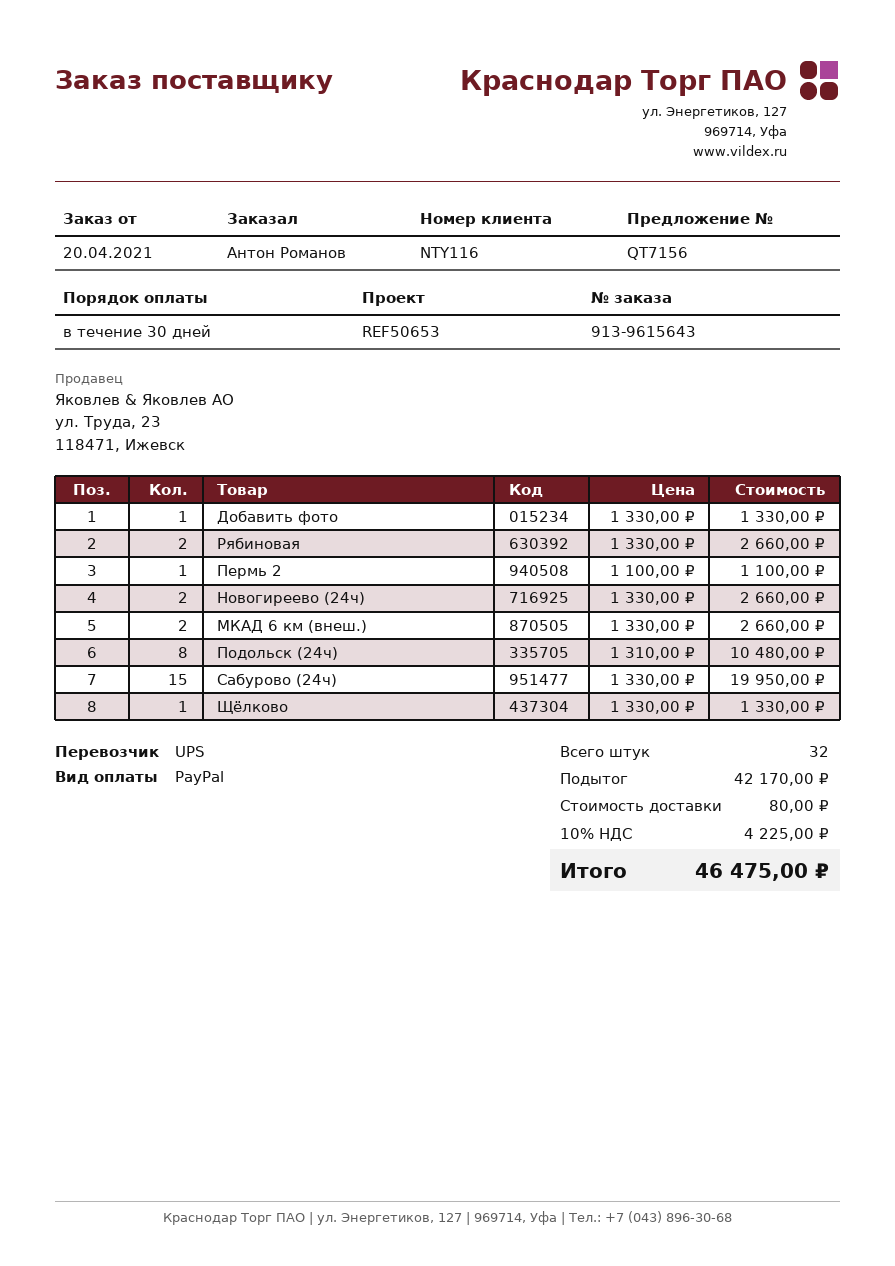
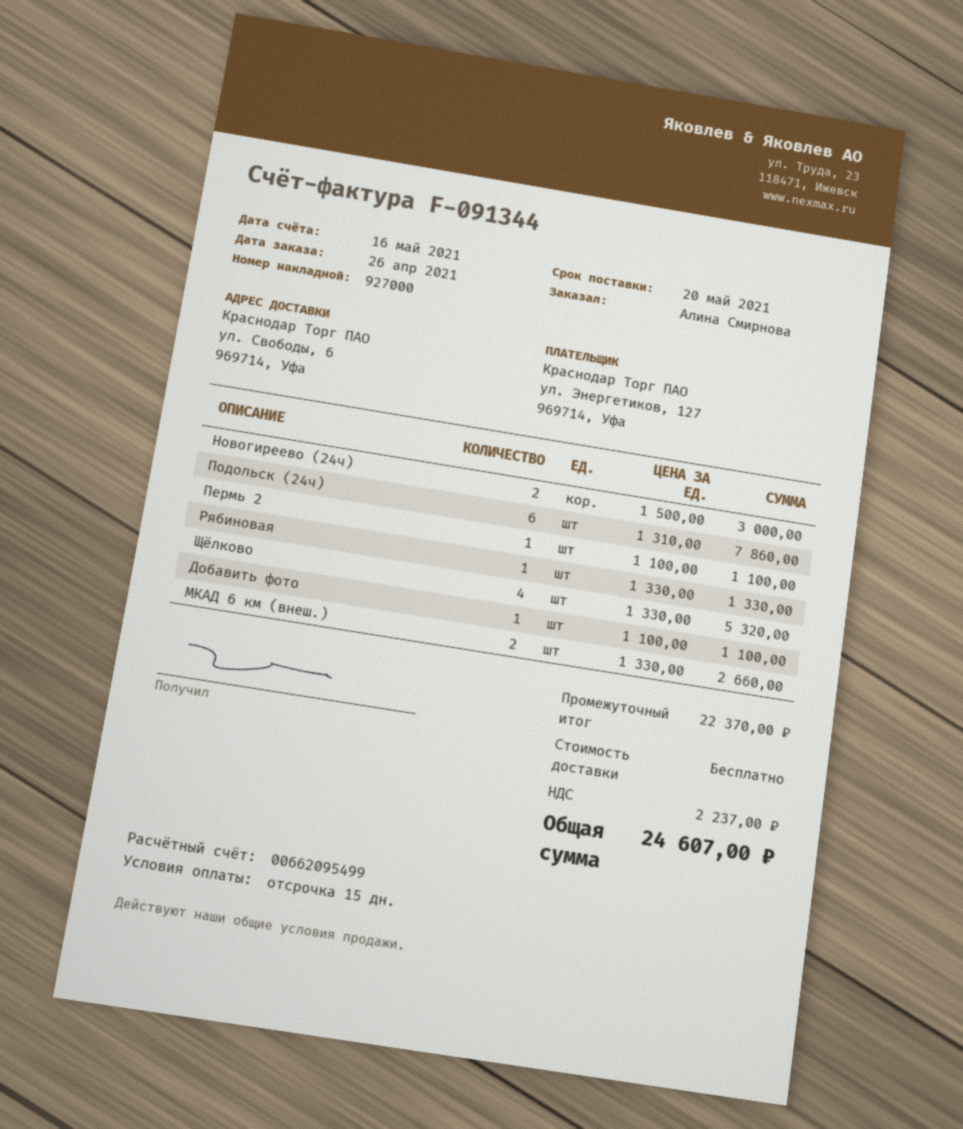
order date: 2021-04-20 -> 2021-04-26
payment terms: 30 days -> 15 days
ordered by: Антон Романов -> Алина Смирнова
Добавить фото: 1 x 1330.00 = 1330.00 -> 1 x 1100.00 = 1100.00
Рябиновая: 2 x 1330.00 = 2660.00 -> 1 x 1330.00 = 1330.00
Новогиреево (24ч): 2 x 1330.00 = 2660.00 -> 2 x 1500.00 = 3000.00
Подольск (24ч): 8 x 1310.00 = 10480.00 -> 6 x 1310.00 = 7860.00
Сабурово (24ч): 15 x 1330.00 = 19950.00 -> none
Щёлково: 1 x 1330.00 = 1330.00 -> 4 x 1330.00 = 5320.00
subtotal: 42170.00 -> 22370.00
shipping: 80.00 -> 0.00
tax: 4225.00 -> 2237.00
total: 46475.00 -> 24607.00

